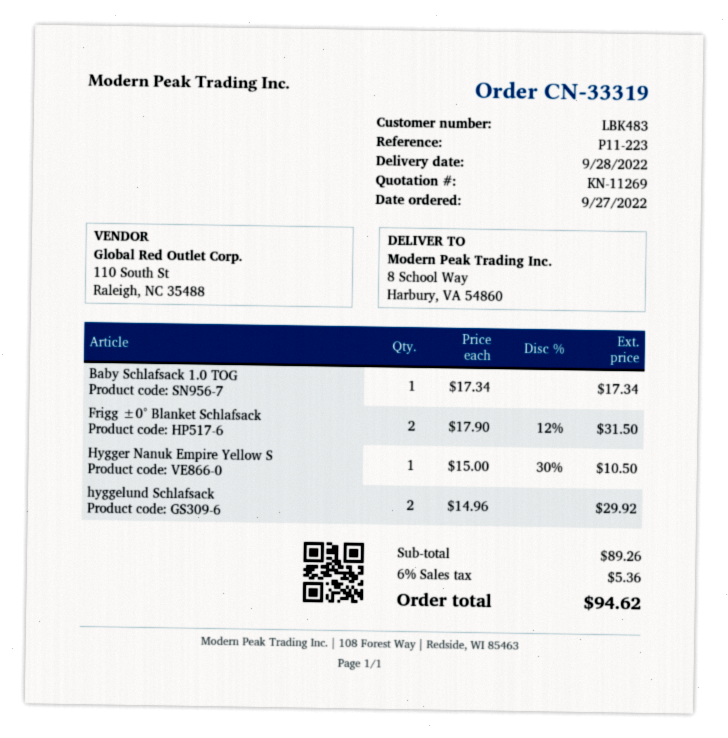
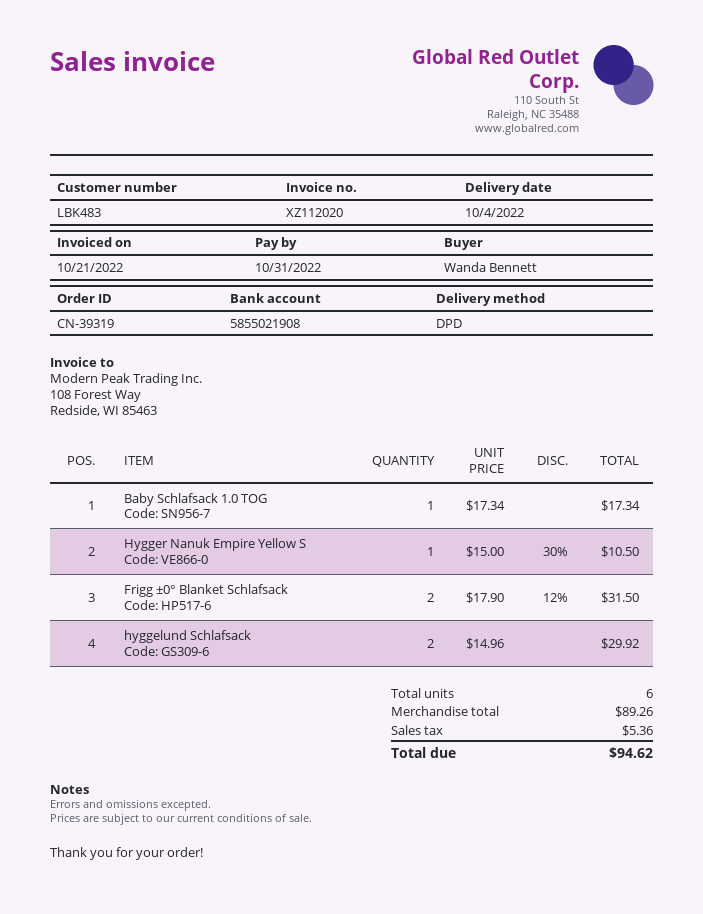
order number: CN-33319 -> CN-39319
delivery date: 2022-09-28 -> 2022-10-04

